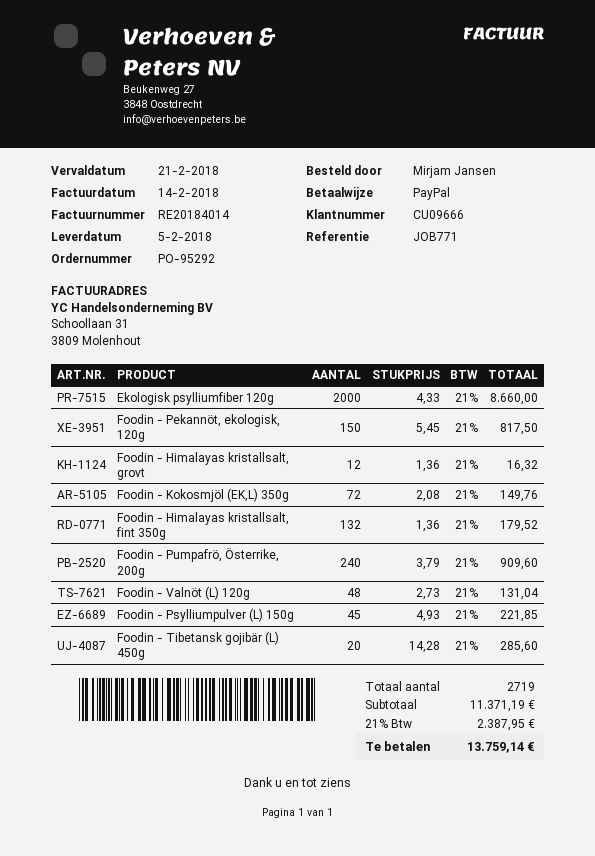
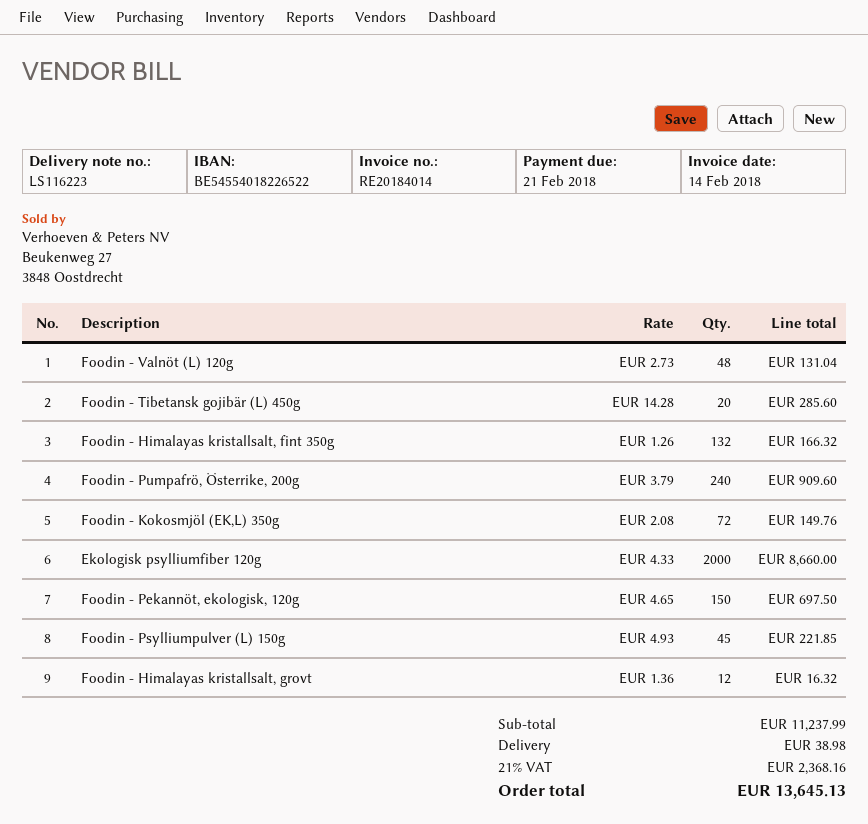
Foodin - Pekannöt, ekologisk, 120g: 150 x 5.45 = 817.50 -> 150 x 4.65 = 697.50
Foodin - Himalayas kristallsalt, fint 350g: 132 x 1.36 = 179.52 -> 132 x 1.26 = 166.32
subtotal: 11371.19 -> 11237.99
shipping: none -> 38.98
tax: 21% = 2387.95 -> 21% = 2368.16
total: 13759.14 -> 13645.13

